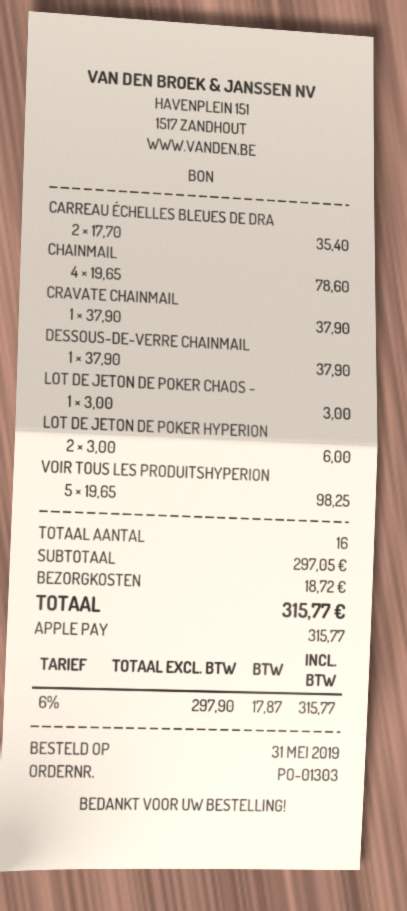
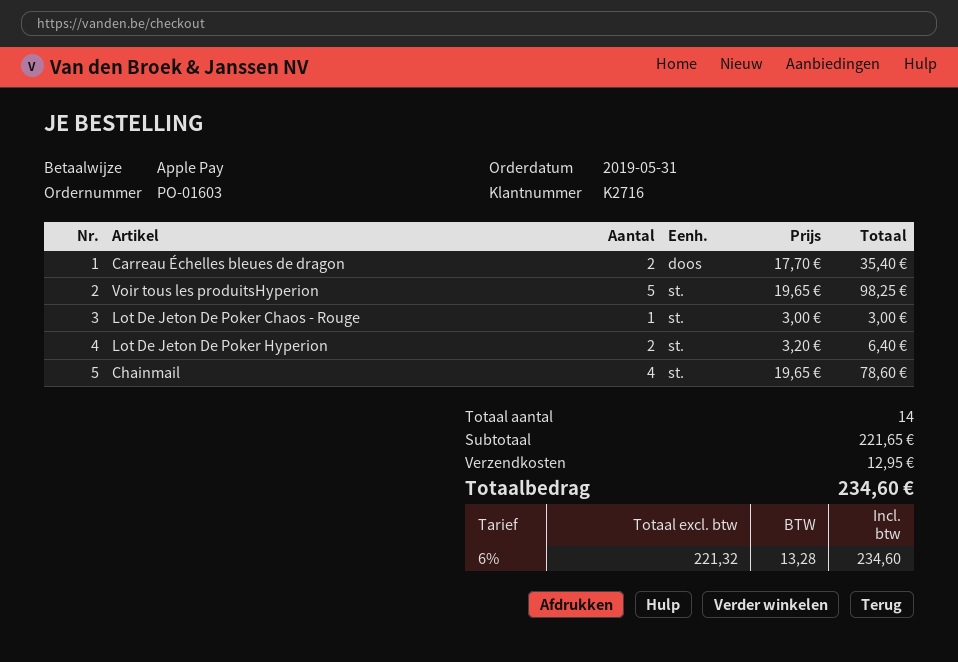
order number: PO-01303 -> PO-01603
CRAVATE CHAINMAIL: 1 x 37.90 = 37.90 -> none
DESSOUS-DE-VERRE CHAINMAIL: 1 x 37.90 = 37.90 -> none
LOT DE JETON DE POKER HYPERION: 2 x 3.00 = 6.00 -> 2 x 3.20 = 6.40
total quantity: 16 -> 14
subtotal: 297.05 -> 221.65
shipping: 18.72 -> 12.95
net: 297.90 -> 221.32
tax: 6% = 17.87 -> 6% = 13.28
total: 315.77 -> 234.60

